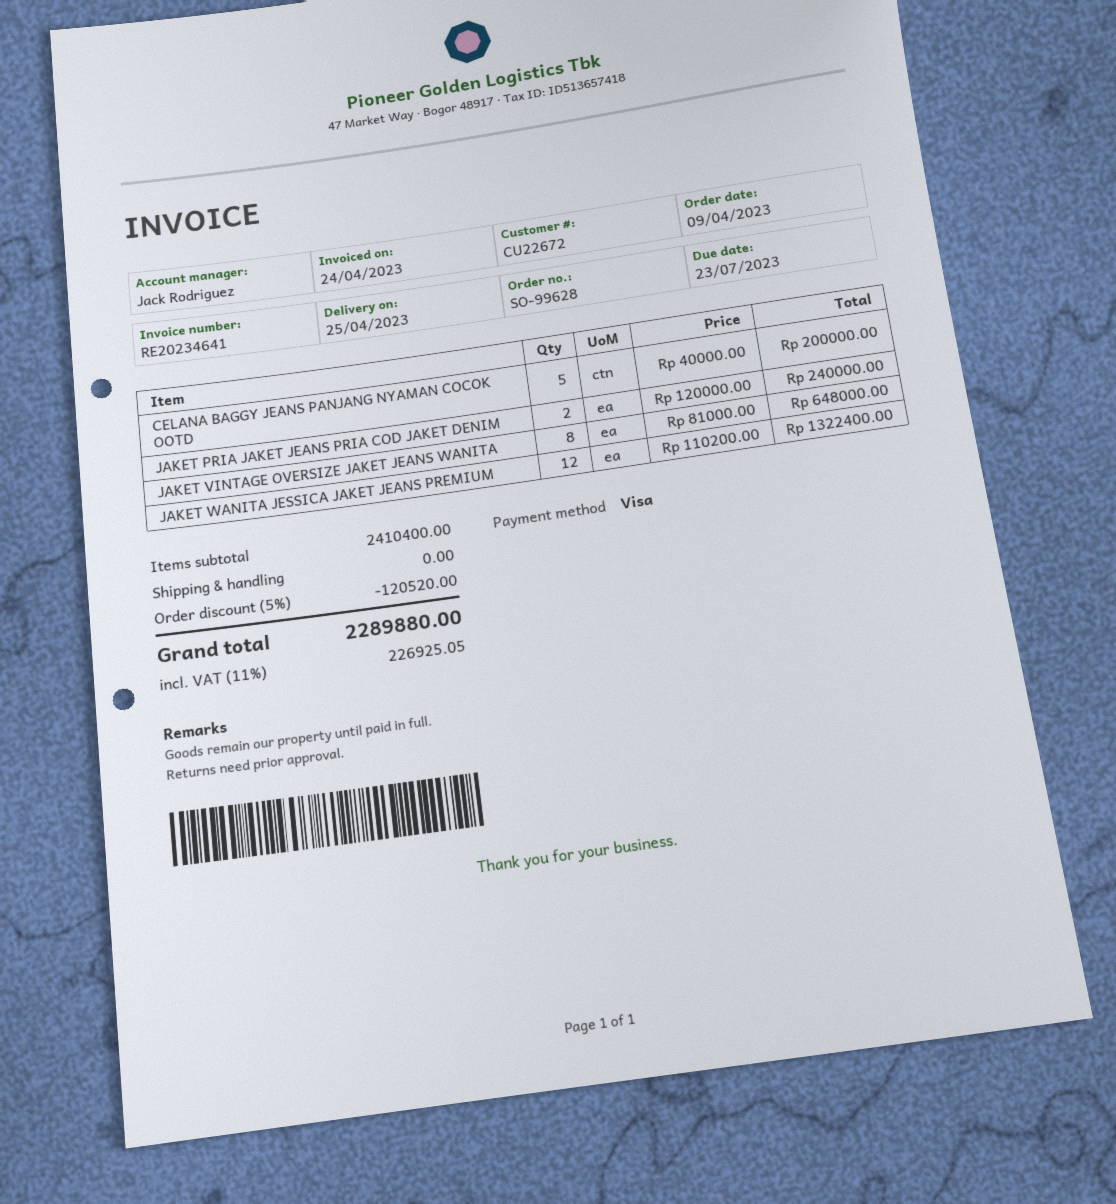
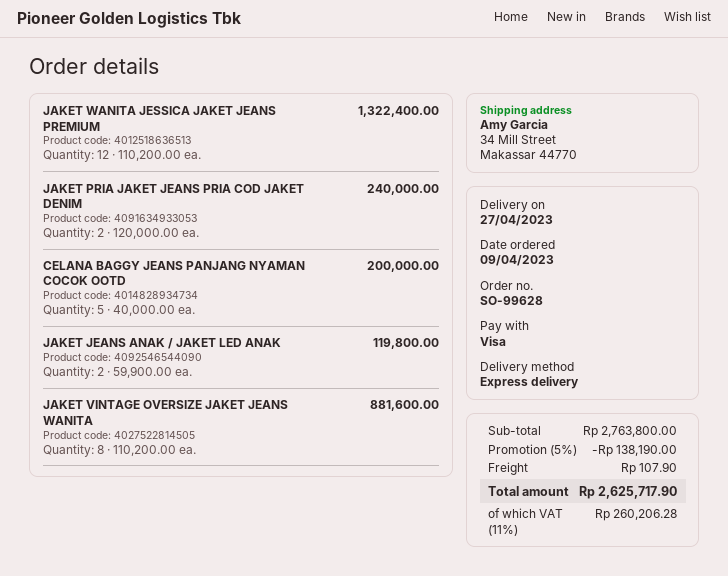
delivery date: 2023-04-25 -> 2023-04-27
JAKET VINTAGE OVERSIZE JAKET JEANS WANITA: 8 x 81000.00 = 648000.00 -> 8 x 110200.00 = 881600.00
JAKET JEANS ANAK / JAKET LED ANAK: none -> 2 x 59900.00 = 119800.00
subtotal: 2410400.00 -> 2763800.00
discount: 5% = 120520.00 -> 5% = 138190.00
shipping: 0.00 -> 107.90
tax: 11% = 226925.05 -> 11% = 260206.28
total: 2289880.00 -> 2625717.90

